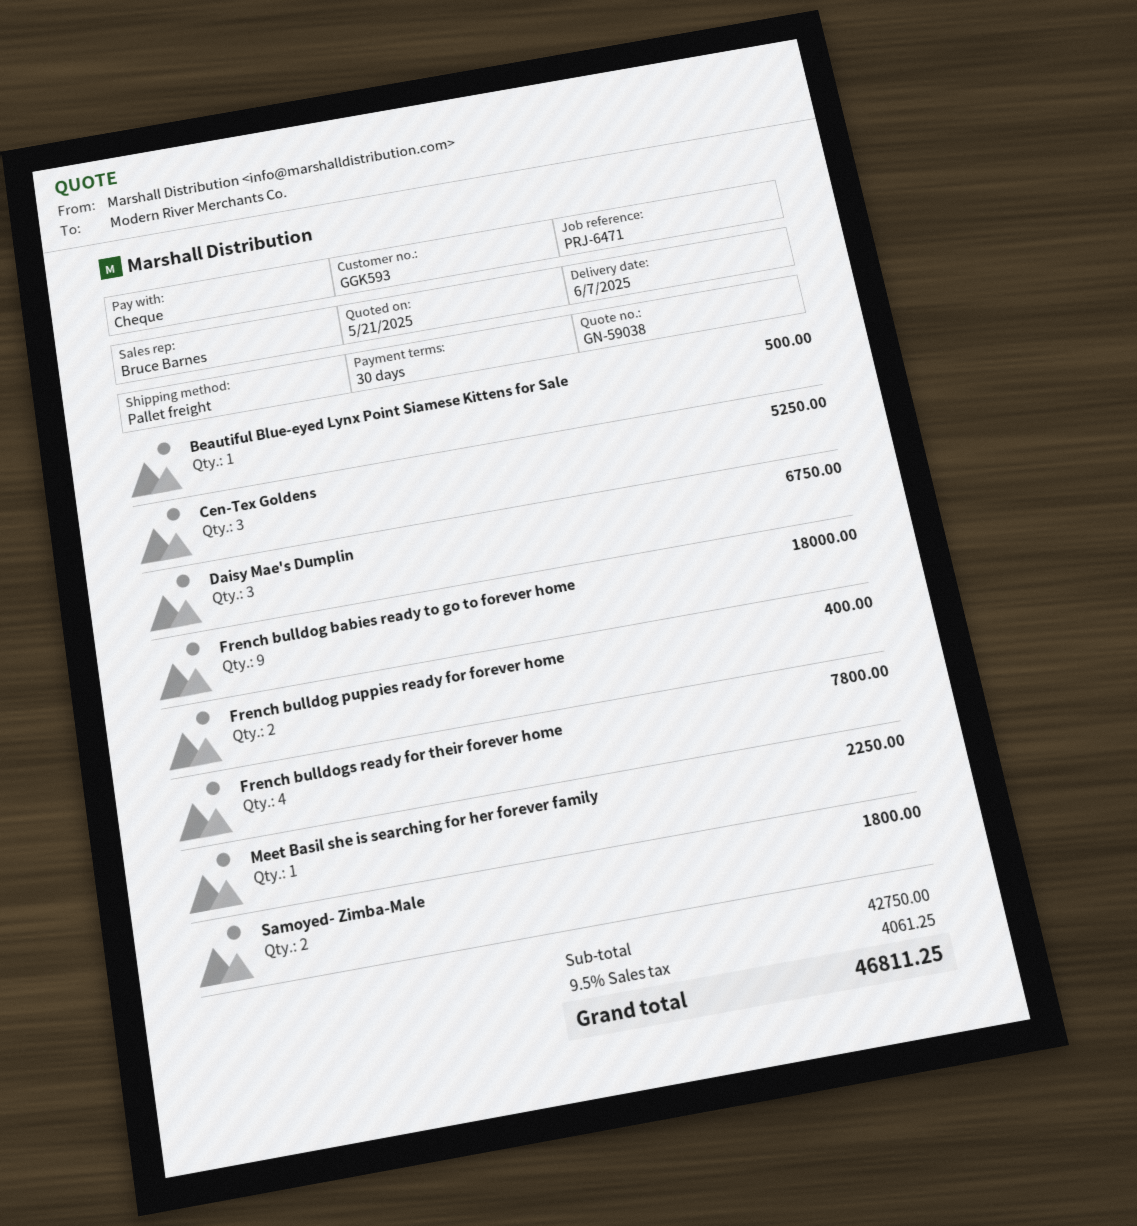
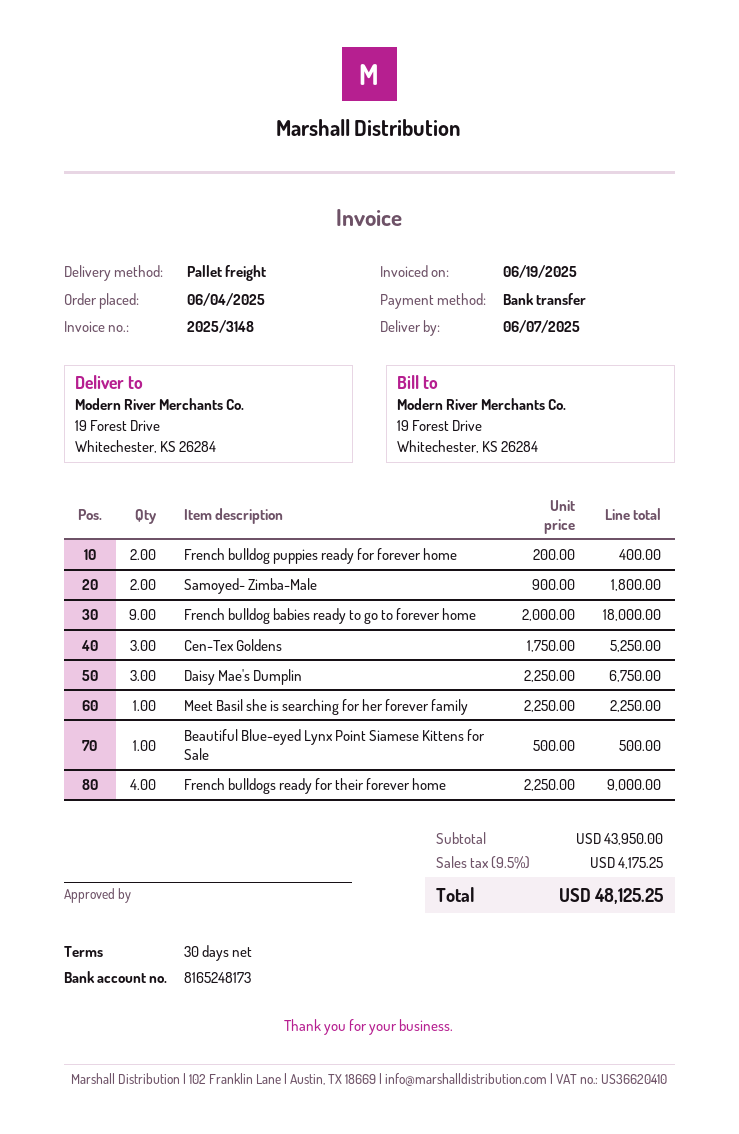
payment method: cheque -> bank transfer
French bulldogs ready for their forever home: 4 for 7800.00 -> 4 for 9000.00
subtotal: 42750.00 -> 43950.00
tax: 9.5% = 4061.25 -> 9.5% = 4175.25
total: 46811.25 -> 48125.25

